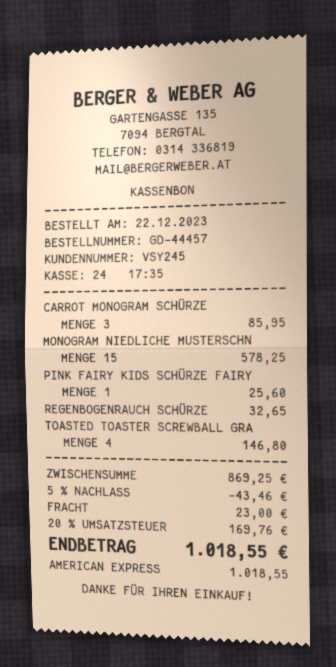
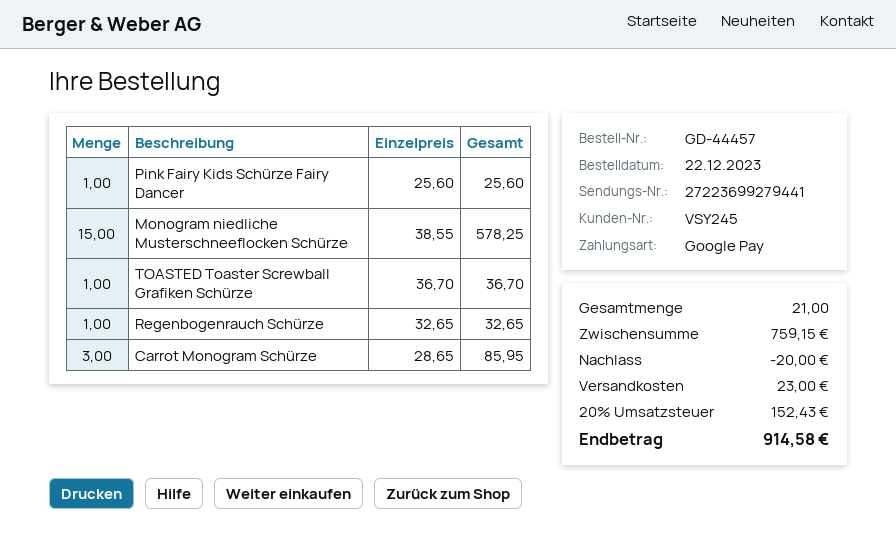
payment method: American Express -> Google Pay
TOASTED TOASTER SCREWBALL GRA: 4 for 146.80 -> 1 for 36.70
subtotal: 869.25 -> 759.15
discount: 43.46 -> 20.00
tax: 20% = 169.76 -> 20% = 152.43
total: 1018.55 -> 914.58

